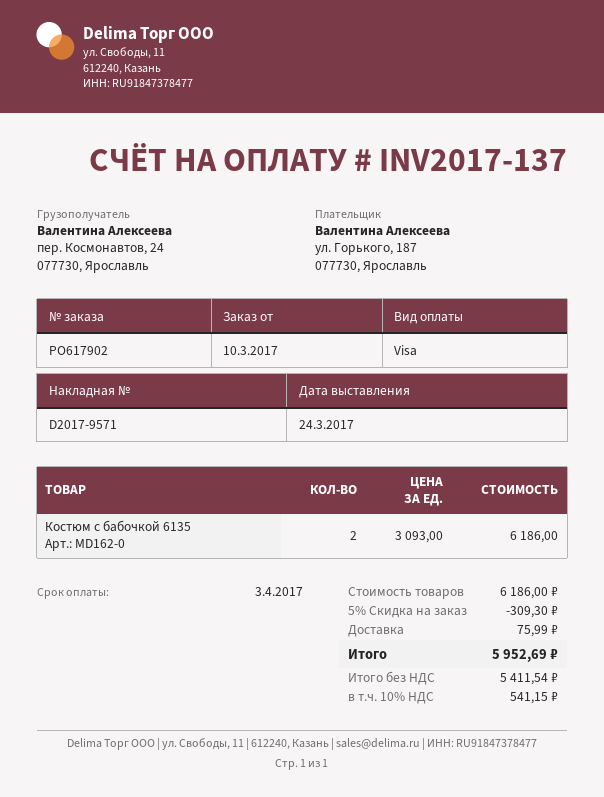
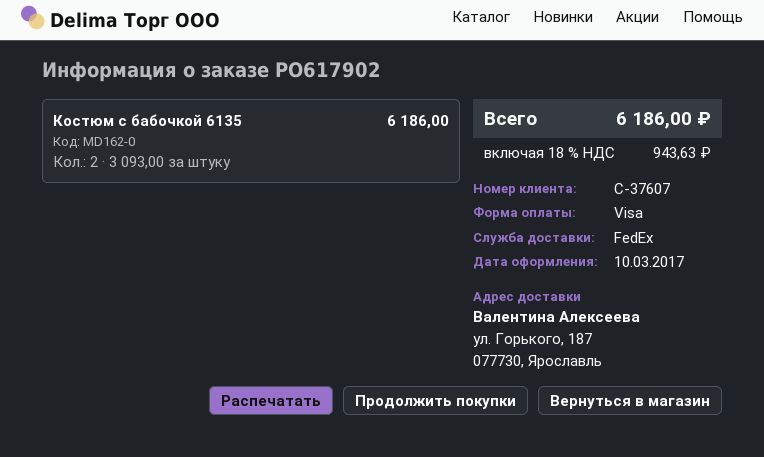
ship to: пер. Космонавтов, 24, 077730, Ярославль -> ул. Горького, 187, 077730, Ярославль
discount: 5% = 309.30 -> none
shipping: 75.99 -> none
tax: 10% = 541.15 -> 18% = 943.63
total: 5952.69 -> 6186.00

